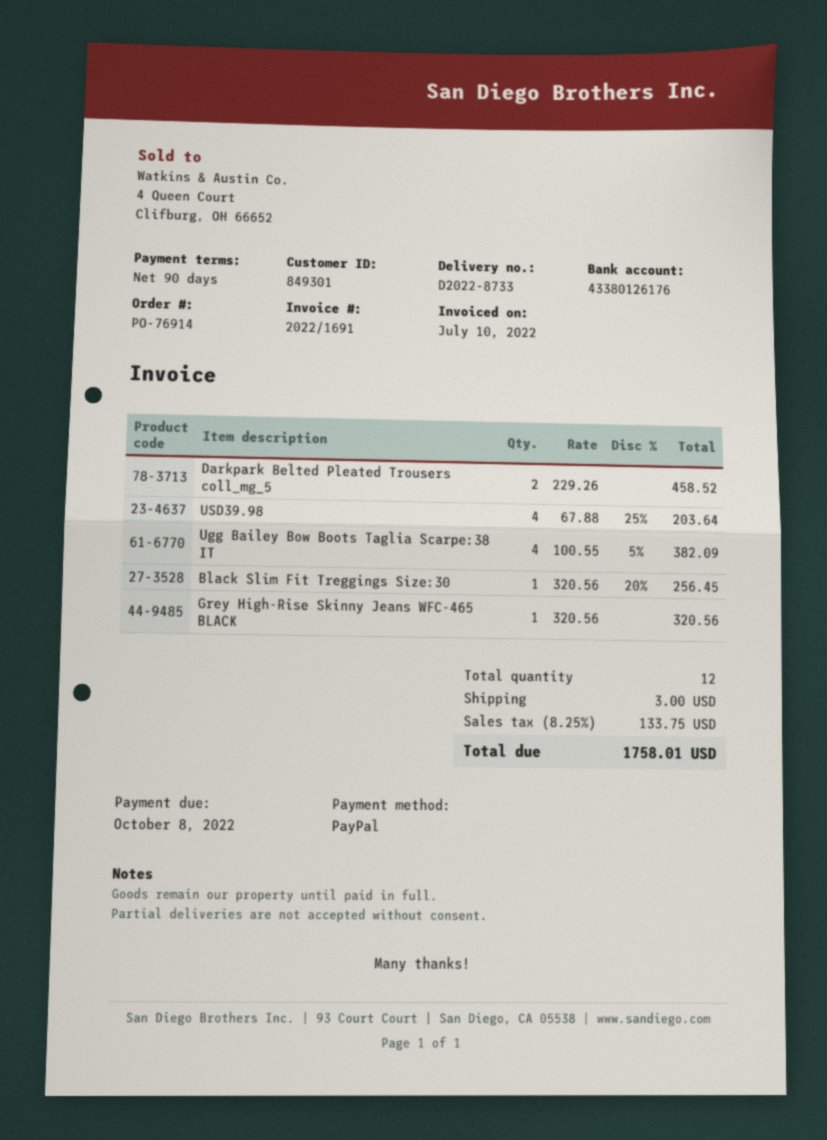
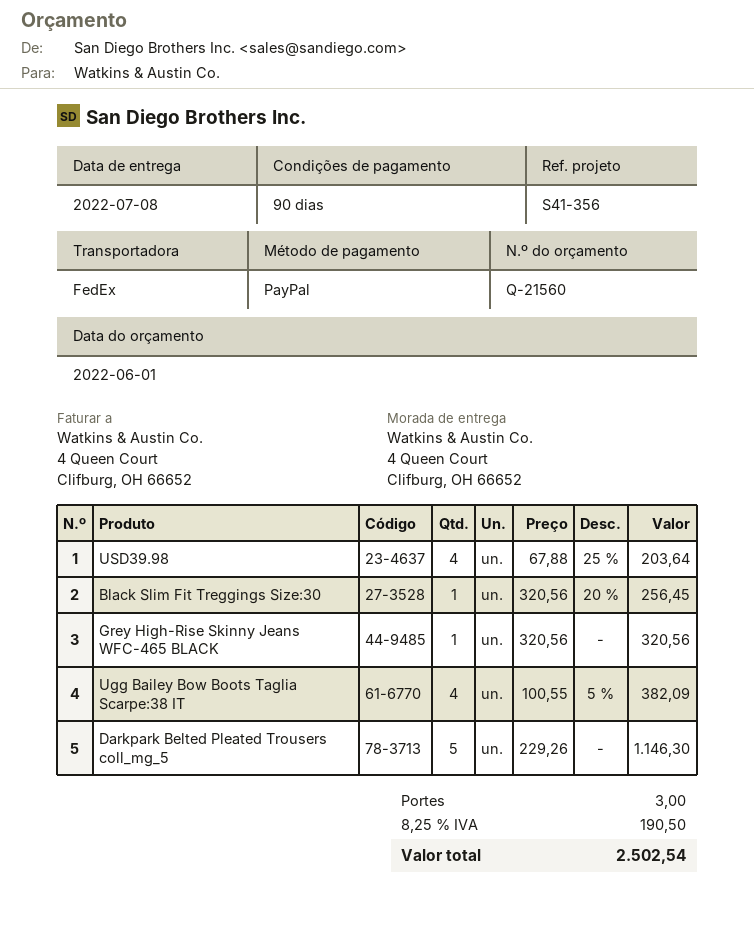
Darkpark Belted Pleated Trousers coll_mg_5: 2 x 229.26 = 458.52 -> 5 x 229.26 = 1146.30
tax: 8.25% = 133.75 -> 8.25% = 190.50
total: 1758.01 -> 2502.54

